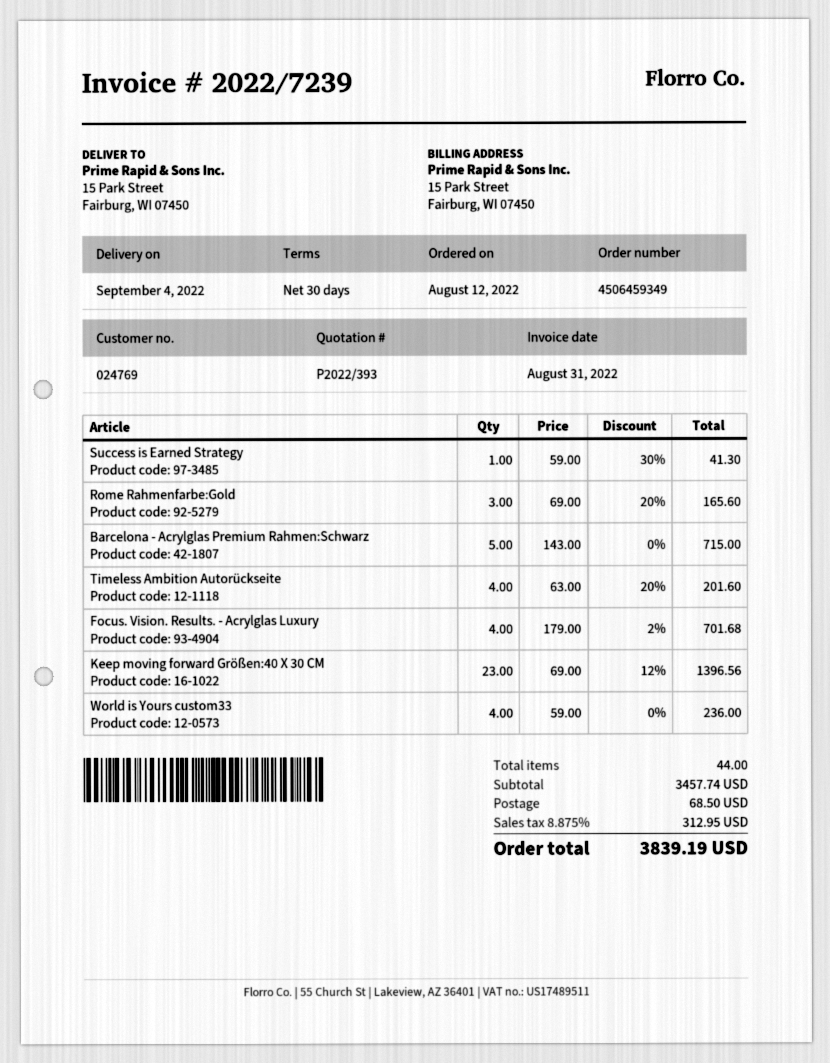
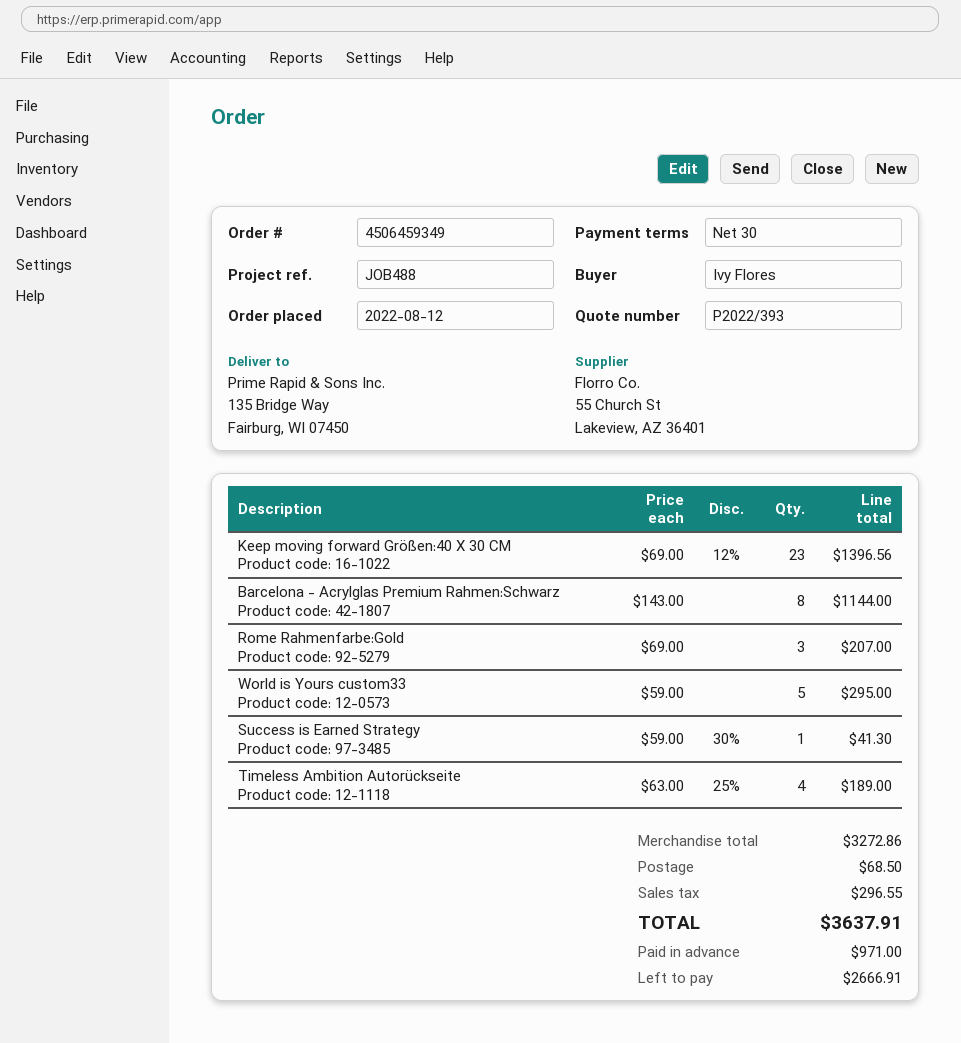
ship to: 15 Park Street, Fairburg, WI 07450 -> 135 Bridge Way, Fairburg, WI 07450
Rome Rahmenfarbe:Gold: 3 x 69.00 - 20% = 165.60 -> 3 x 69.00 = 207.00
Barcelona - Acrylglas Premium Rahmen:Schwarz: 5 x 143.00 = 715.00 -> 8 x 143.00 = 1144.00
Timeless Ambition Autorückseite: 4 x 63.00 - 20% = 201.60 -> 4 x 63.00 - 25% = 189.00
Focus. Vision. Results. - Acrylglas Luxury: 4 x 179.00 - 2% = 701.68 -> none
World is Yours custom33: 4 x 59.00 = 236.00 -> 5 x 59.00 = 295.00
subtotal: 3457.74 -> 3272.86
tax: 312.95 -> 296.55
total: 3839.19 -> 3637.91

